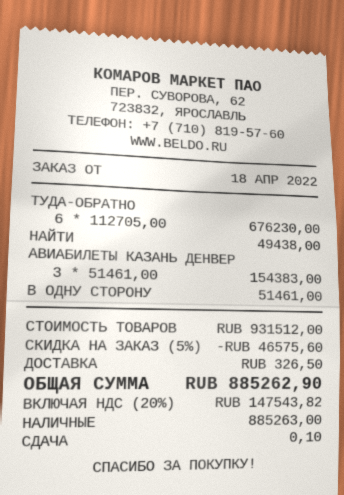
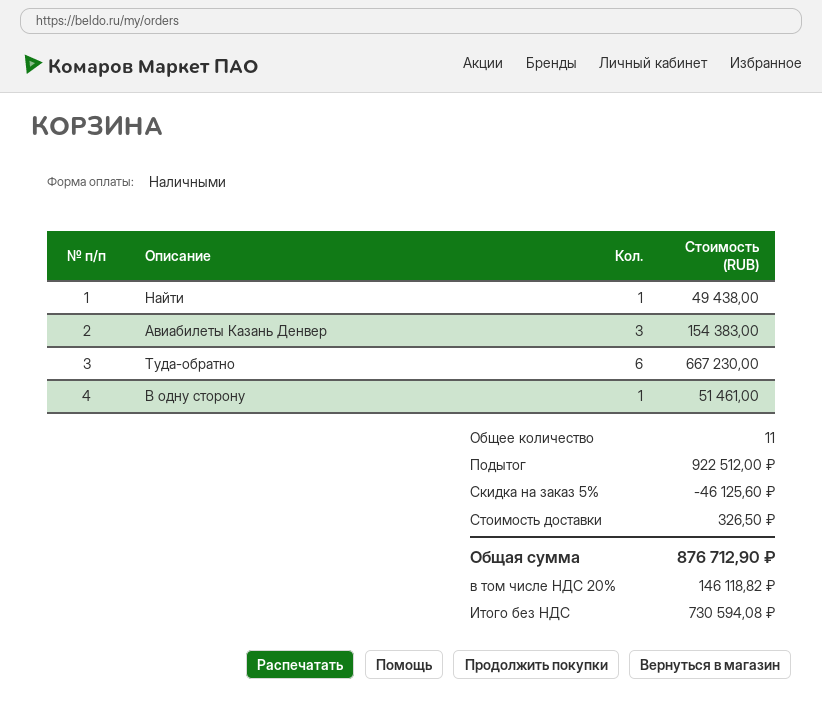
ТУДА-ОБРАТНО: 6 for 676230.00 -> 6 for 667230.00
subtotal: 931512.00 -> 922512.00
discount: 5% = 46575.60 -> 5% = 46125.60
tax: 20% = 147543.82 -> 20% = 146118.82
total: 885262.90 -> 876712.90

